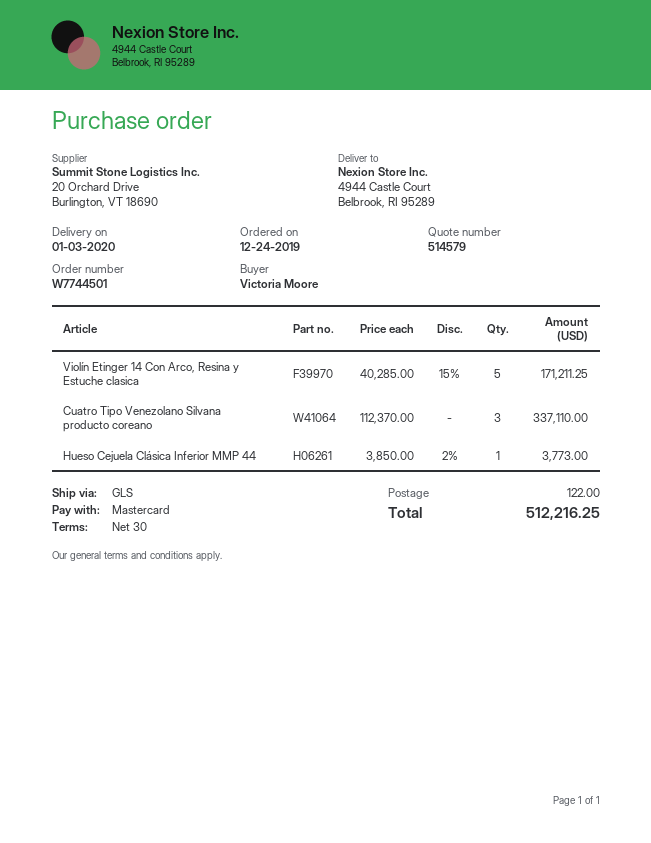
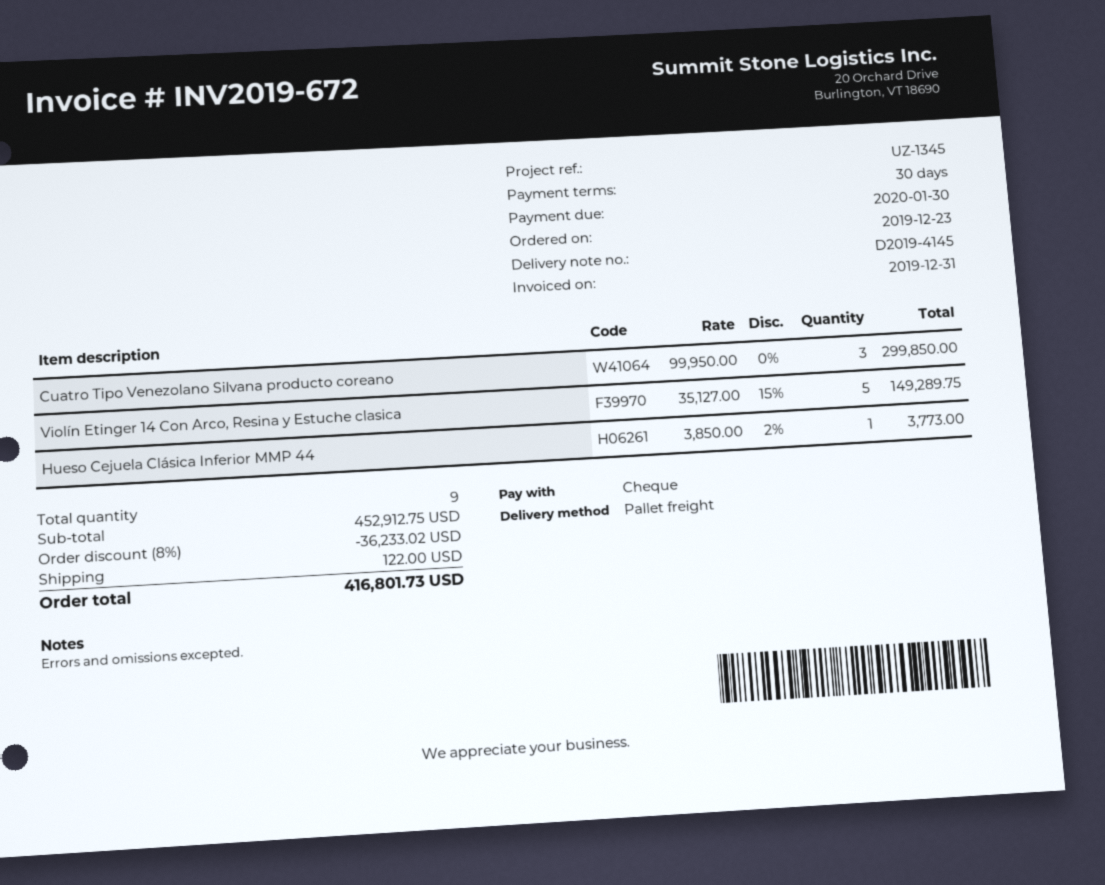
order date: 2019-12-24 -> 2019-12-23
payment method: Mastercard -> cheque
shipping method: GLS -> pallet freight
Violín Etinger 14 Con Arco, Resina y Estuche clasica: 5 x 40285.00 - 15% = 171211.25 -> 5 x 35127.00 - 15% = 149289.75
Cuatro Tipo Venezolano Silvana producto coreano: 3 x 112370.00 = 337110.00 -> 3 x 99950.00 = 299850.00
discount: none -> 8% = 36233.02
total: 512216.25 -> 416801.73

